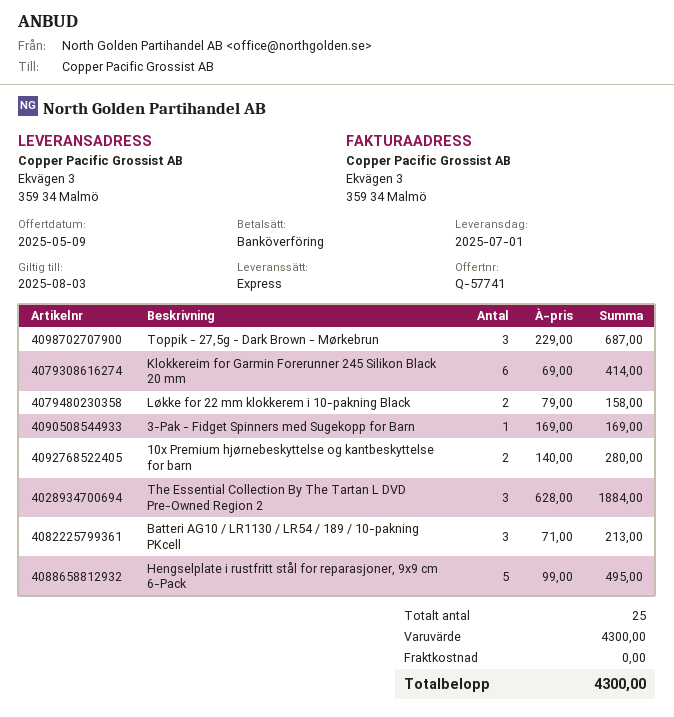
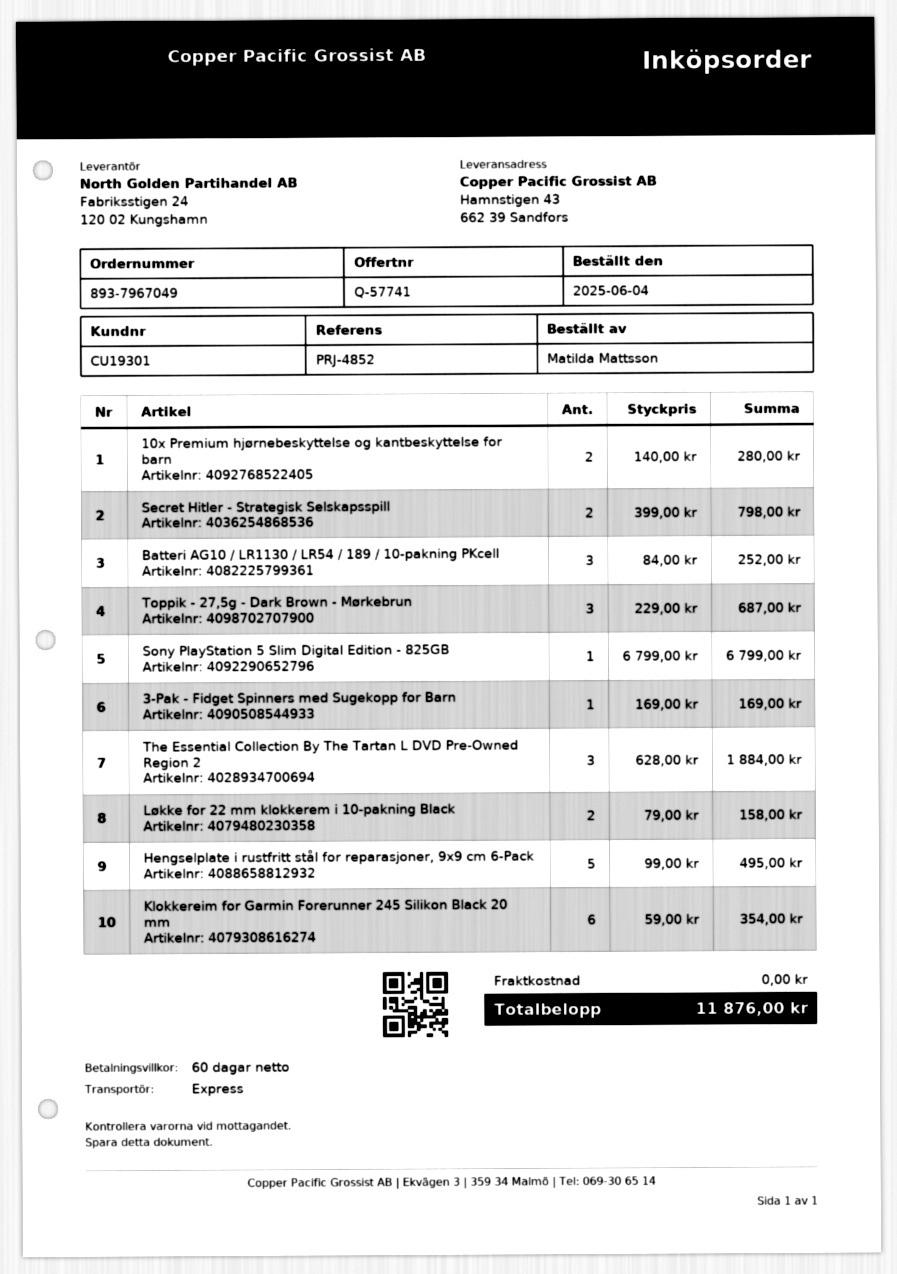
ship to: Ekvägen 3, 359 34 Malmö -> Hamnstigen 43, 662 39 Sandfors
Klokkereim for Garmin Forerunner 245 Silikon Black 20 mm: 6 x 69.00 = 414.00 -> 6 x 59.00 = 354.00
Batteri AG10 / LR1130 / LR54 / 189 / 10-pakning PKcell: 3 x 71.00 = 213.00 -> 3 x 84.00 = 252.00
Secret Hitler - Strategisk Selskapsspill: none -> 2 x 399.00 = 798.00
Sony PlayStation 5 Slim Digital Edition - 825GB: none -> 1 x 6799.00 = 6799.00
total: 4300.00 -> 11876.00

